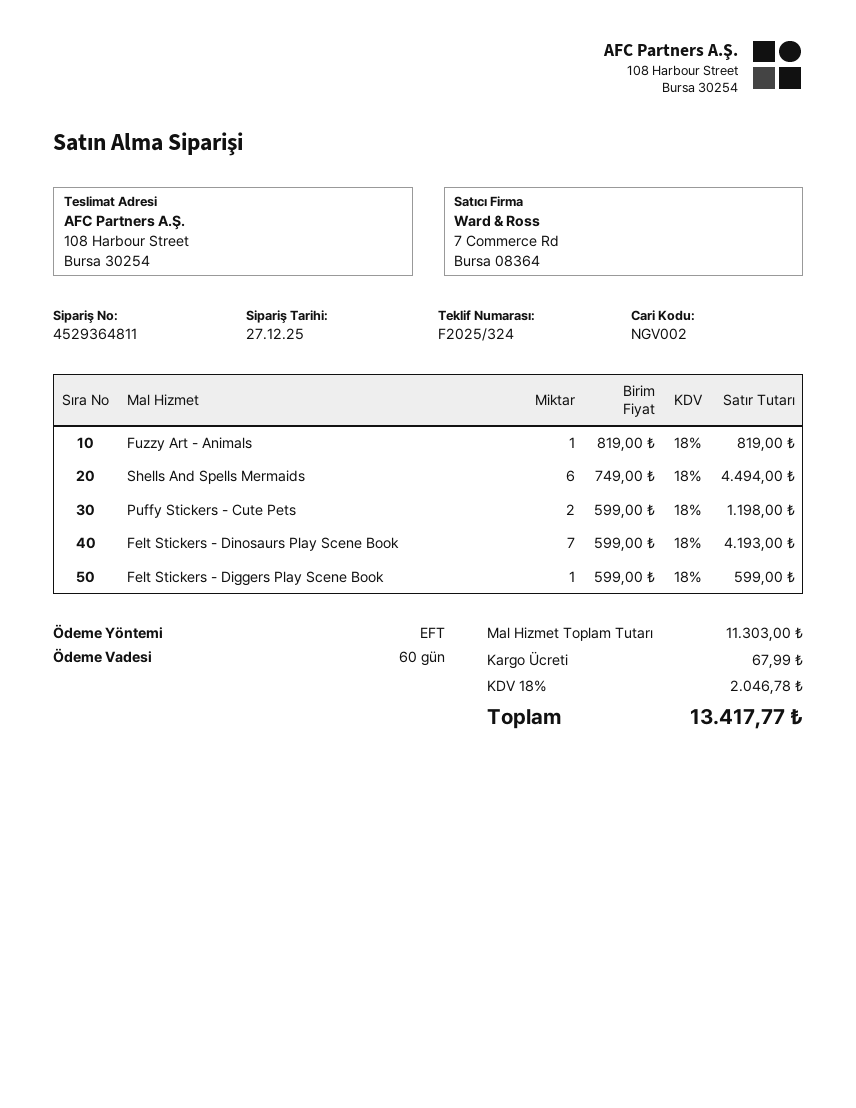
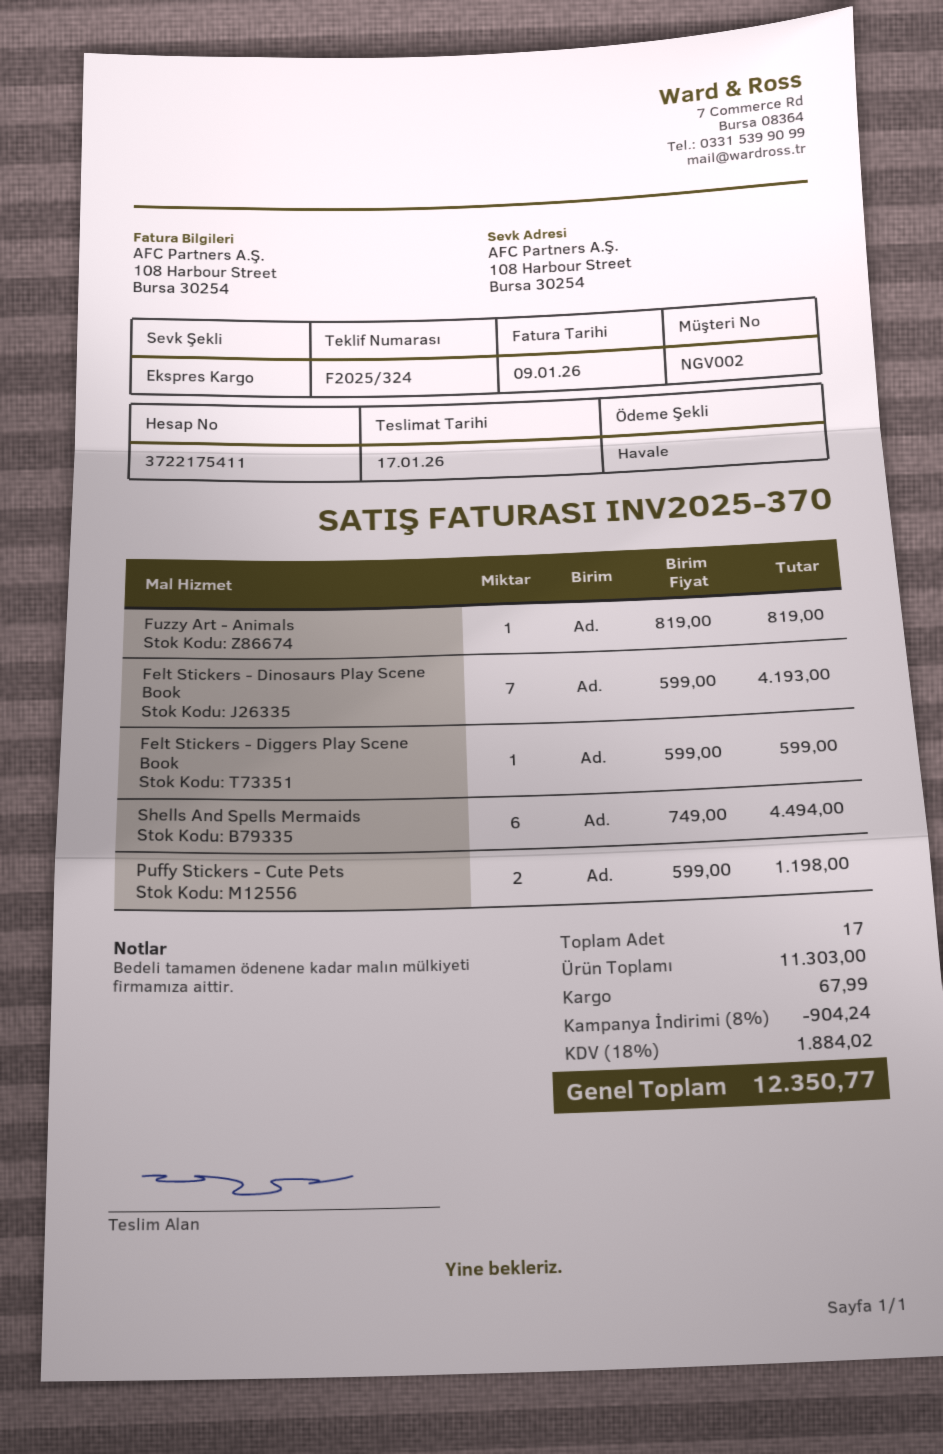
discount: none -> 8% = 904.24
tax: 18% = 2046.78 -> 18% = 1884.02
total: 13417.77 -> 12350.77

